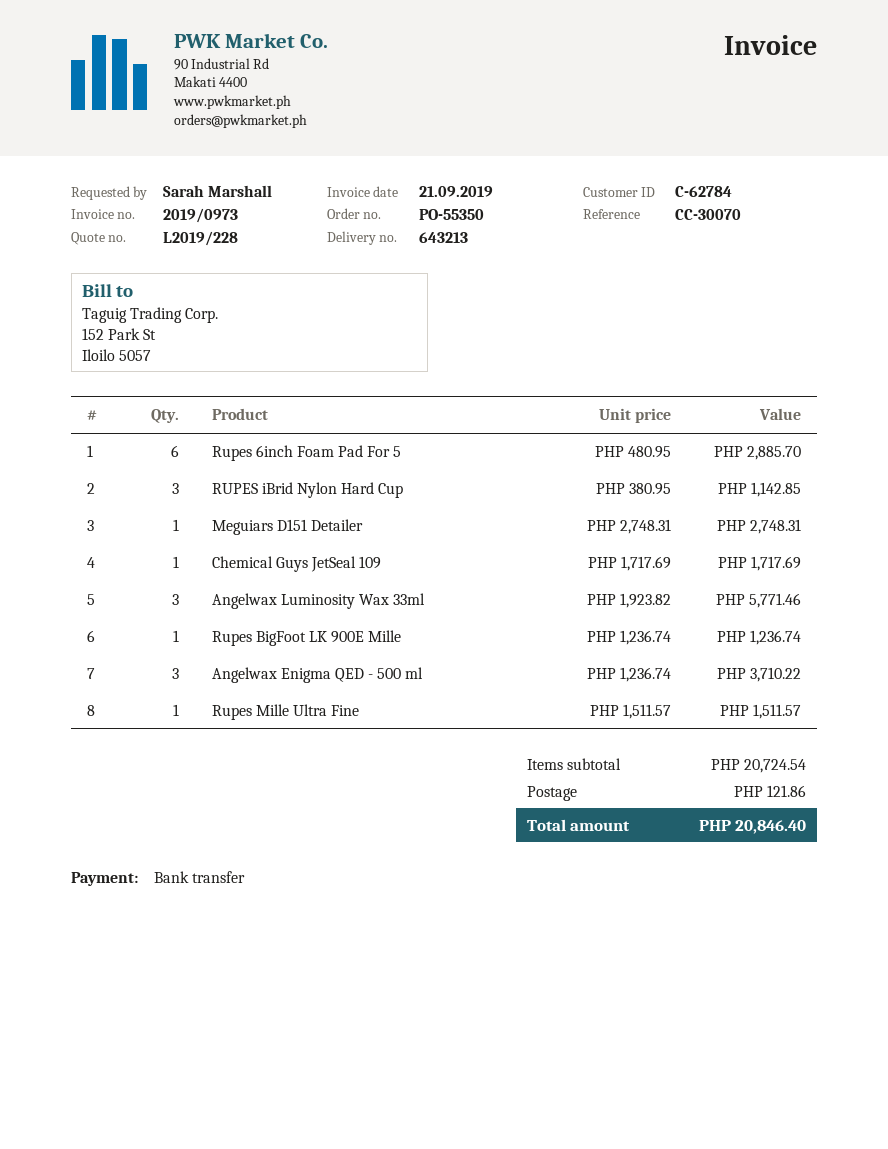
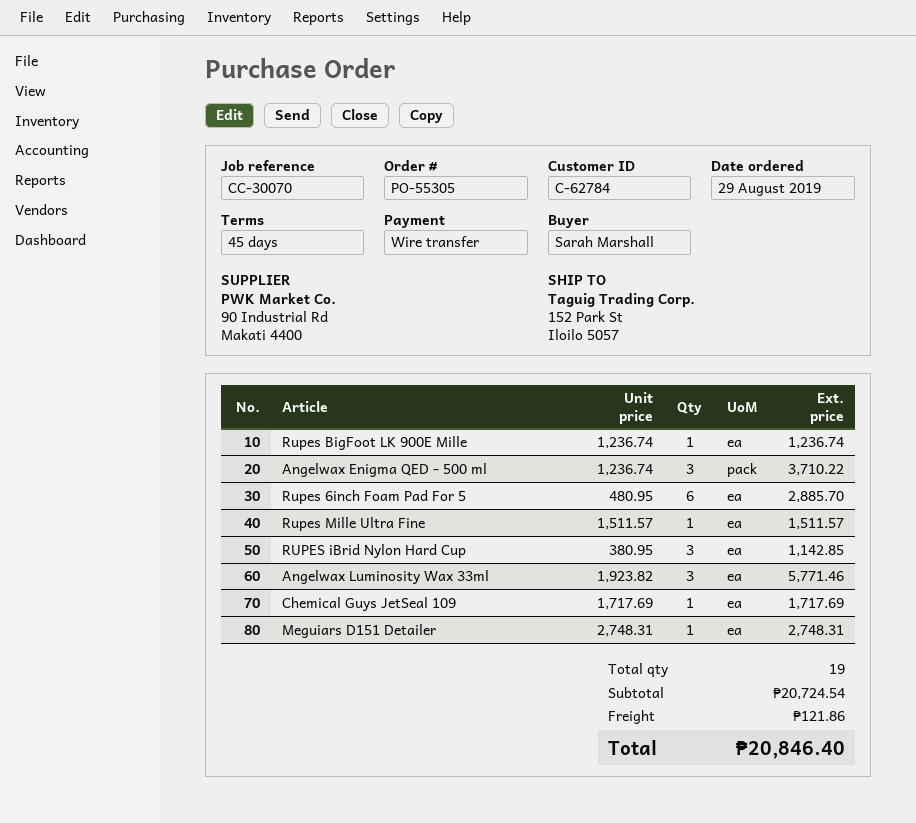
order number: PO-55350 -> PO-55305

